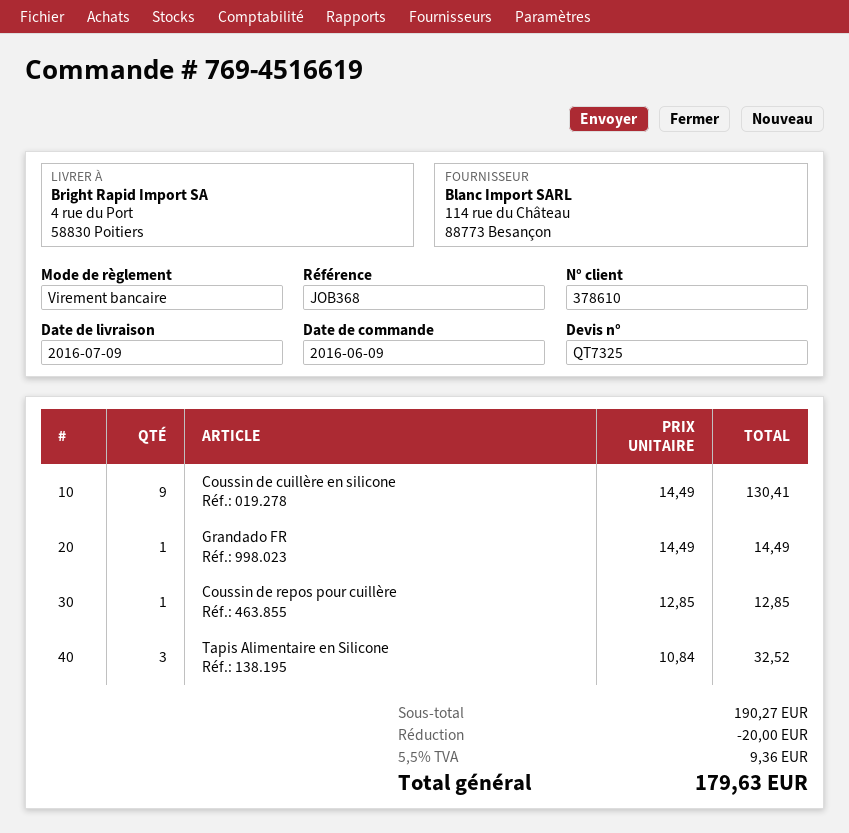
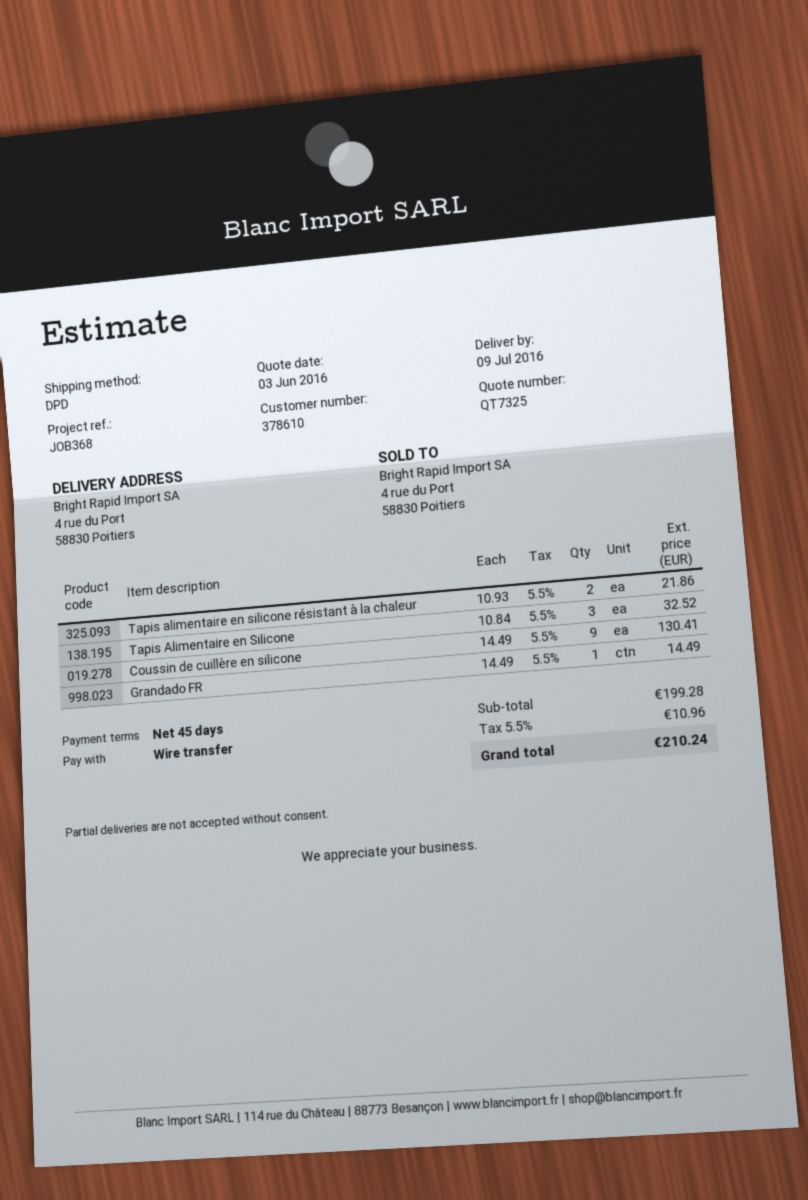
Coussin de repos pour cuillère: 1 x 12.85 = 12.85 -> none
Tapis alimentaire en silicone résistant à la chaleur: none -> 2 x 10.93 = 21.86
subtotal: 190.27 -> 199.28
discount: 20.00 -> none
tax: 5.5% = 9.36 -> 5.5% = 10.96
total: 179.63 -> 210.24

